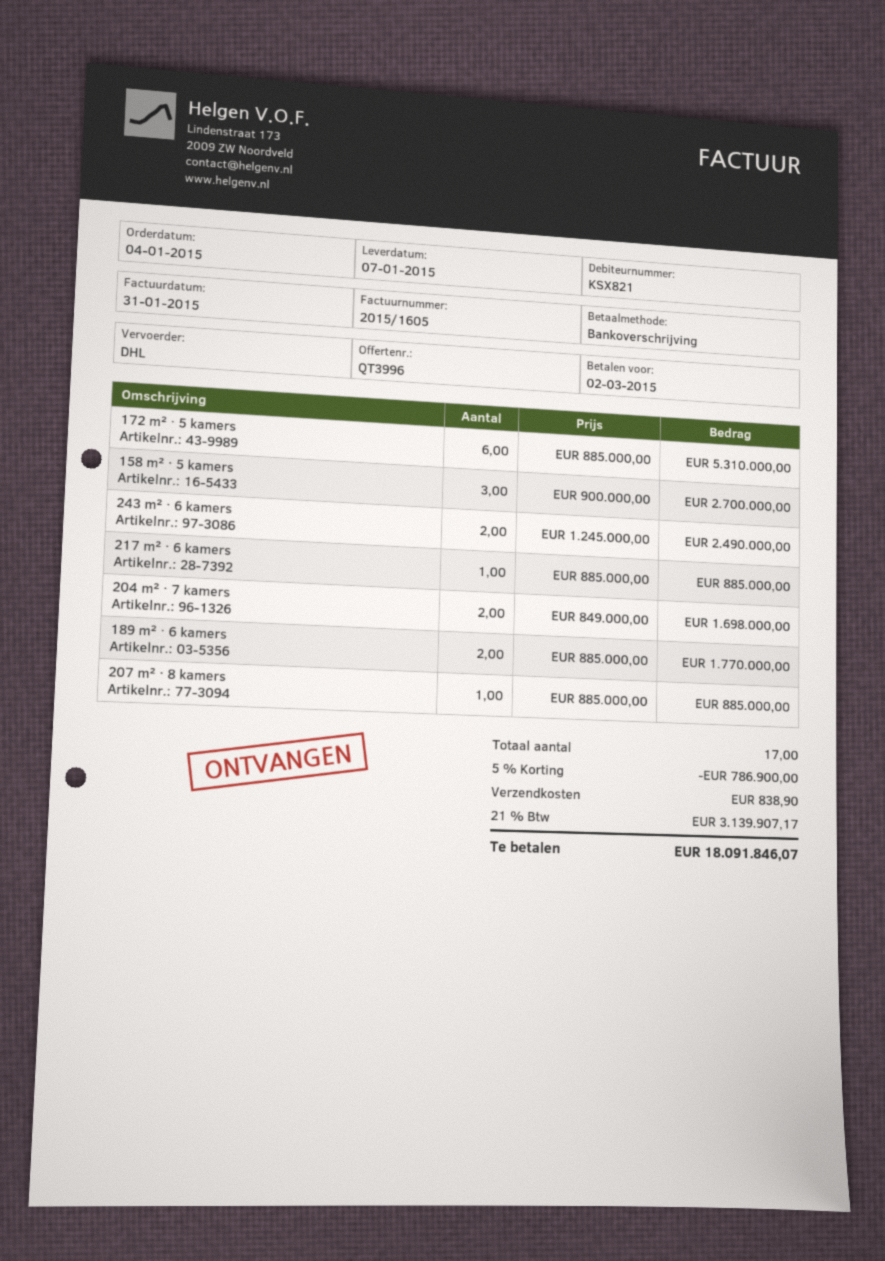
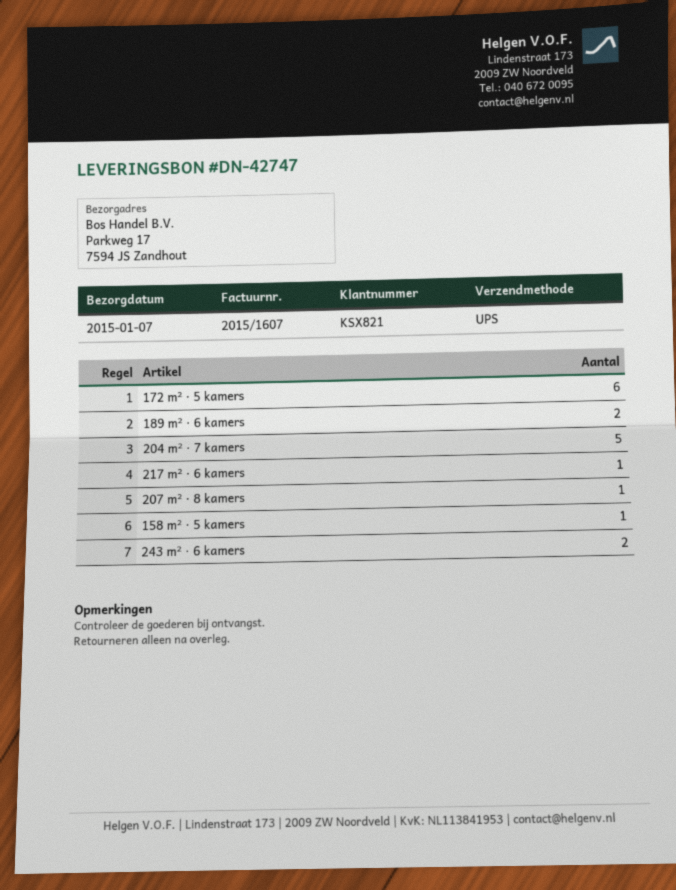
invoice number: 2015/1605 -> 2015/1607
shipping method: DHL -> UPS
158 m² · 5 kamers: 3 -> 1
204 m² · 7 kamers: 2 -> 5

